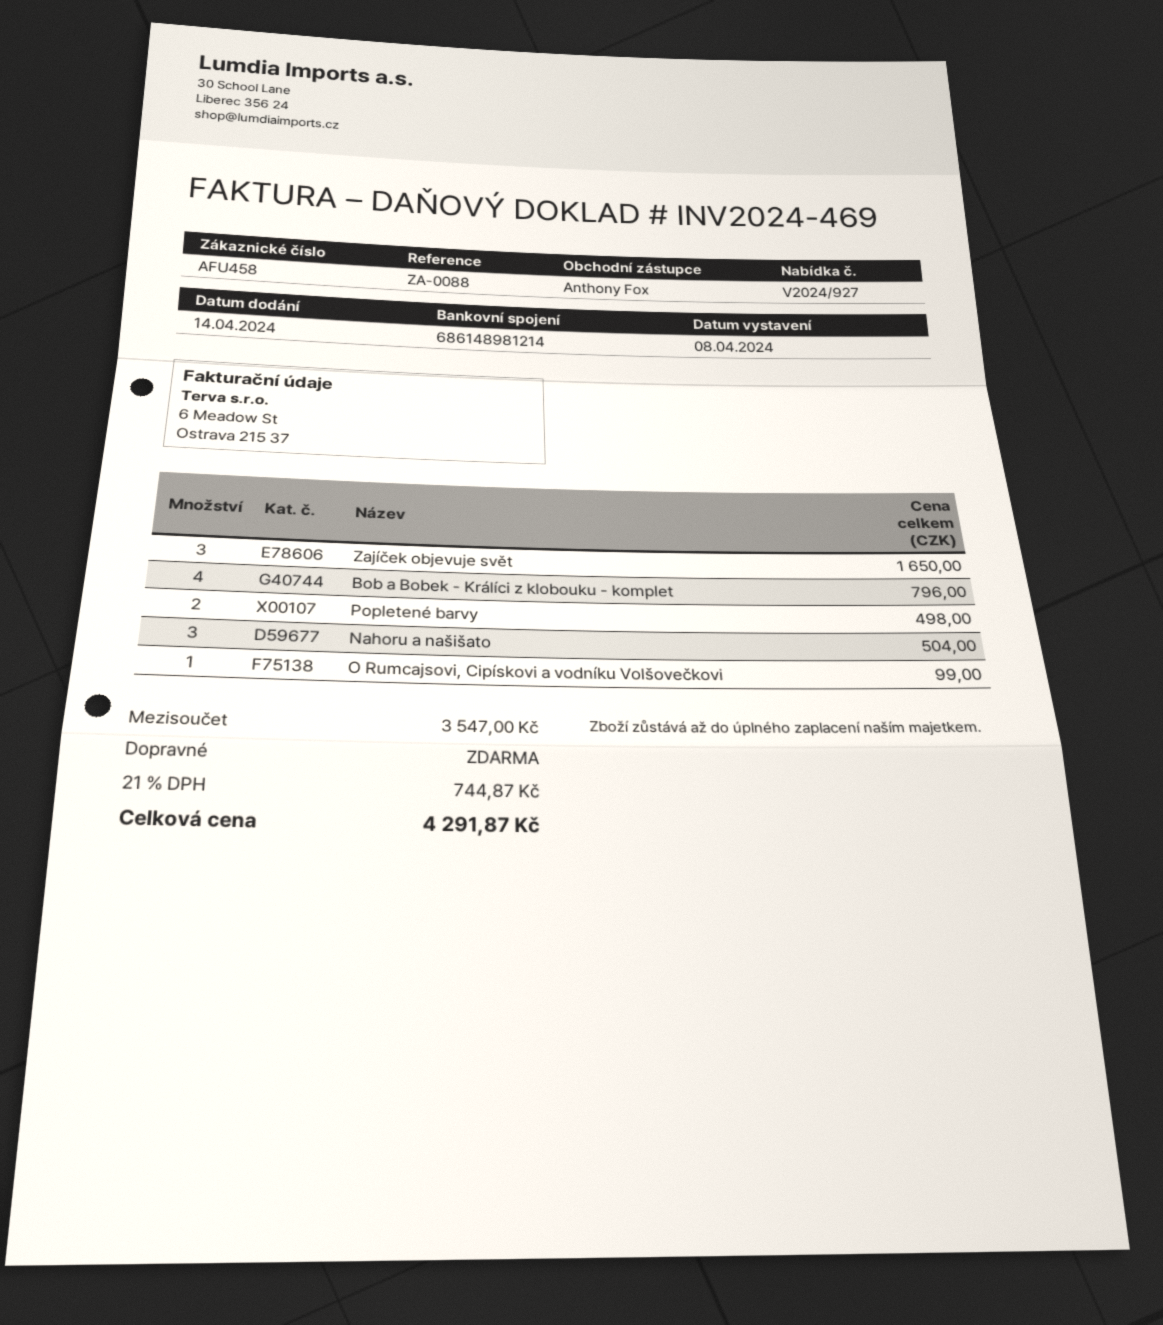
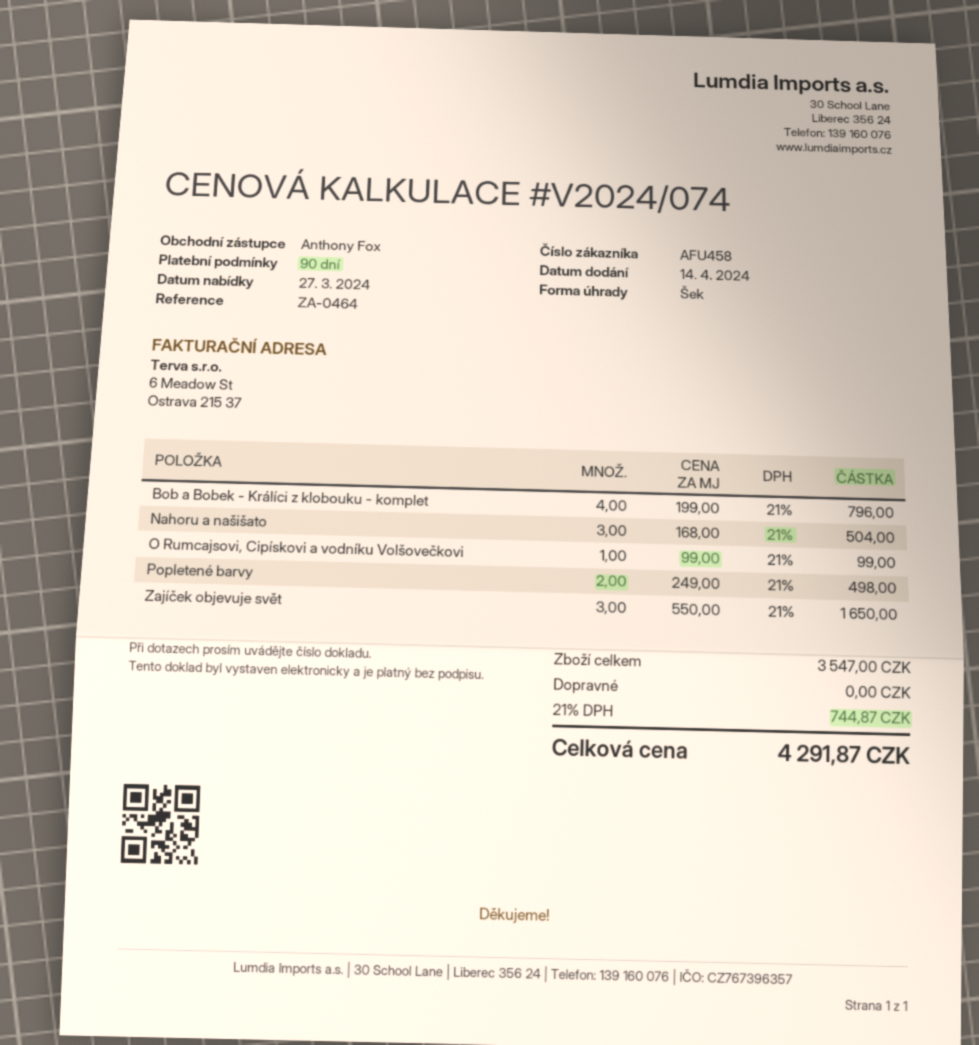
quote number: V2024/927 -> V2024/074
reference: ZA-0088 -> ZA-0464

